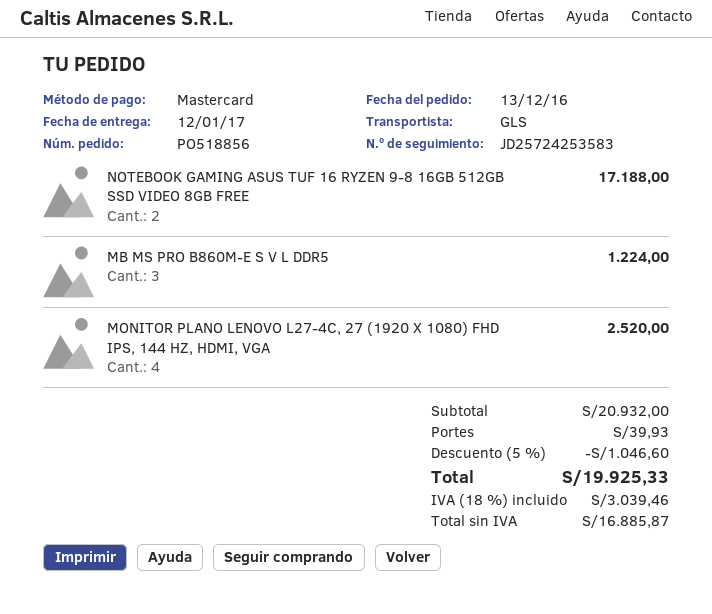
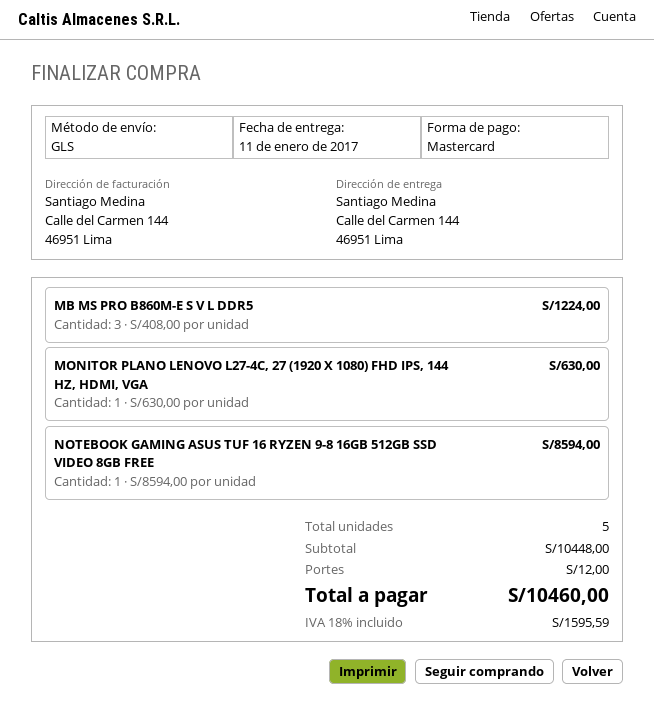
delivery date: 2017-01-12 -> 2017-01-11
NOTEBOOK GAMING ASUS TUF 16 RYZEN 9-8 16GB 512GB SSD VIDEO 8GB FREE: 2 for 17188.00 -> 1 for 8594.00
MONITOR PLANO LENOVO L27-4C, 27 (1920 X 1080) FHD IPS, 144 HZ, HDMI, VGA: 4 for 2520.00 -> 1 for 630.00
subtotal: 20932.00 -> 10448.00
discount: 5% = 1046.60 -> none
shipping: 39.93 -> 12.00
tax: 18% = 3039.46 -> 18% = 1595.59
total: 19925.33 -> 10460.00

